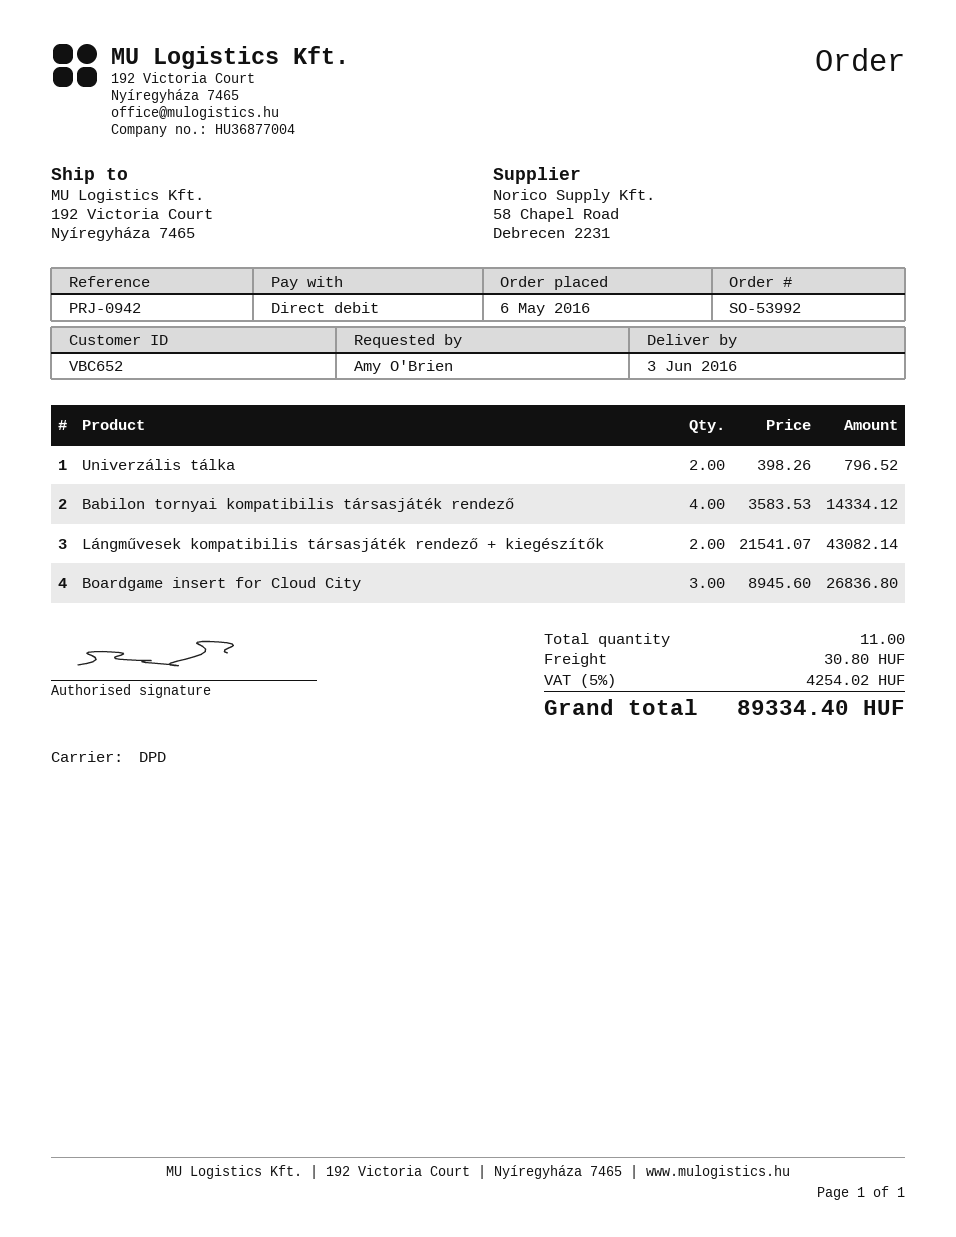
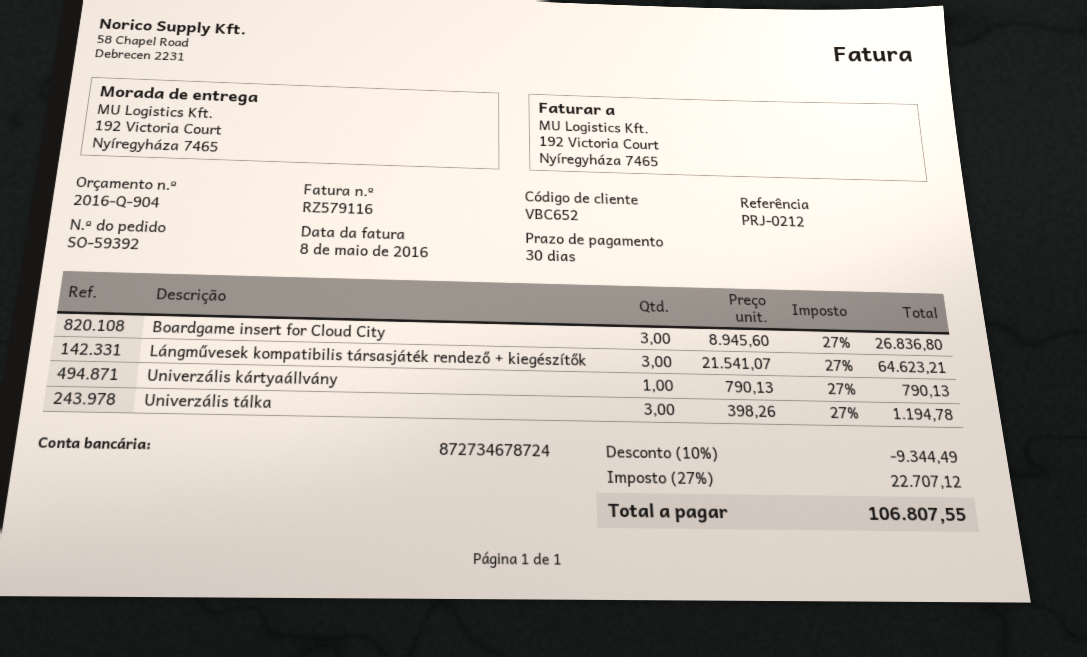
order number: SO-53992 -> SO-59392
reference: PRJ-0942 -> PRJ-0212
Univerzális tálka: 2 x 398.26 = 796.52 -> 3 x 398.26 = 1194.78
Babilon tornyai kompatibilis társasjáték rendező: 4 x 3583.53 = 14334.12 -> none
Lángművesek kompatibilis társasjáték rendező + kiegészítők: 2 x 21541.07 = 43082.14 -> 3 x 21541.07 = 64623.21
Univerzális kártyaállvány: none -> 1 x 790.13 = 790.13
discount: none -> 10% = 9344.49
shipping: 30.80 -> none
tax: 5% = 4254.02 -> 27% = 22707.12
total: 89334.40 -> 106807.55

